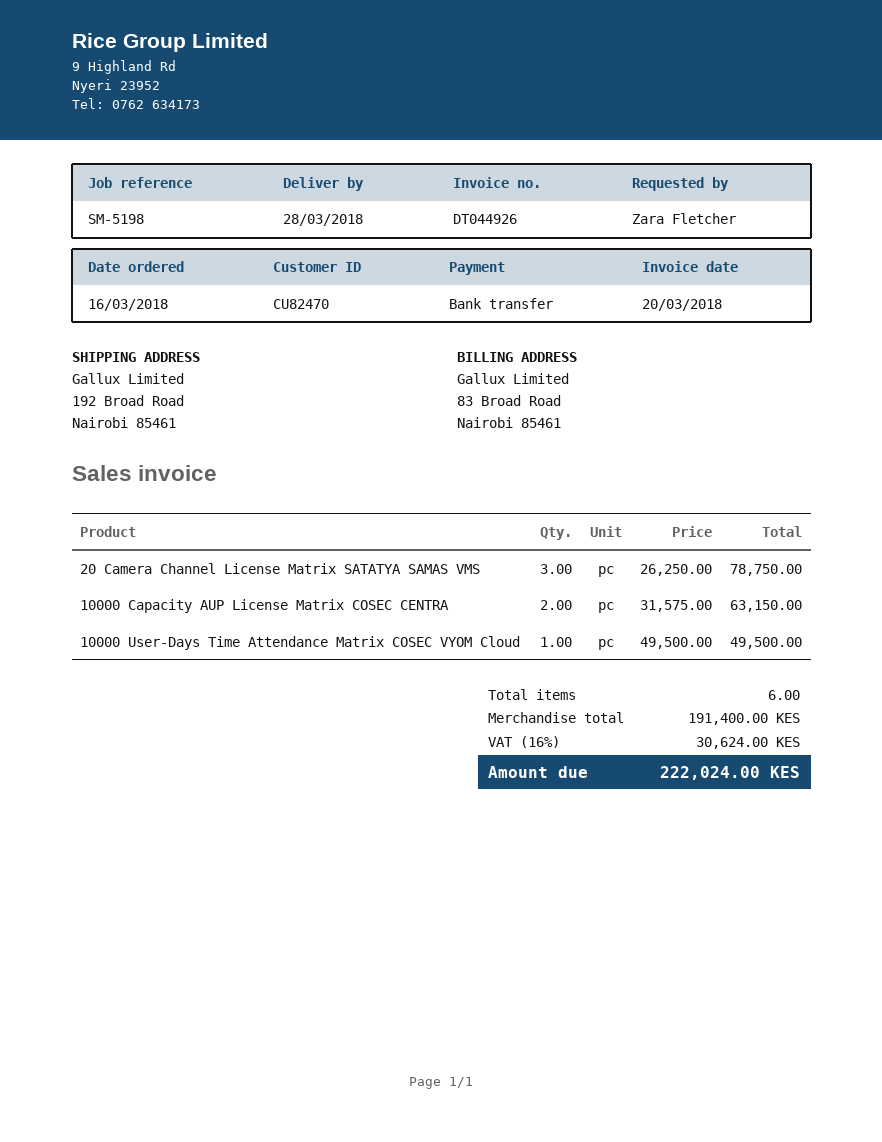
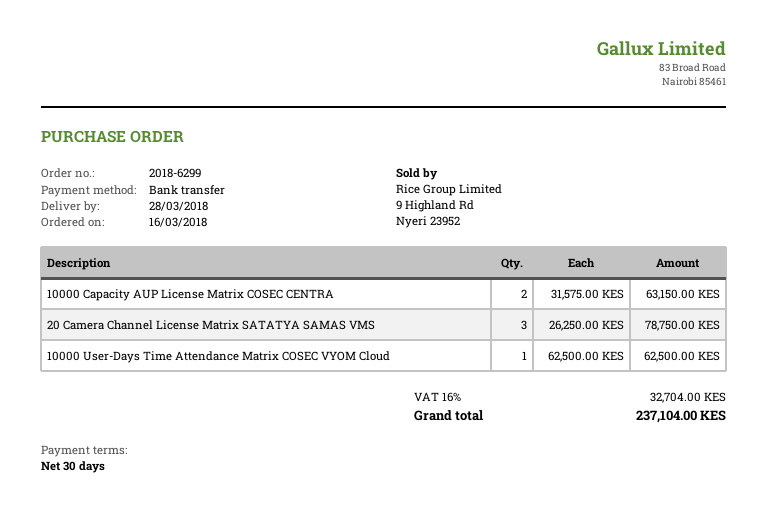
10000 User-Days Time Attendance Matrix COSEC VYOM Cloud: 1 x 49500.00 = 49500.00 -> 1 x 62500.00 = 62500.00
tax: 16% = 30624.00 -> 16% = 32704.00
total: 222024.00 -> 237104.00

